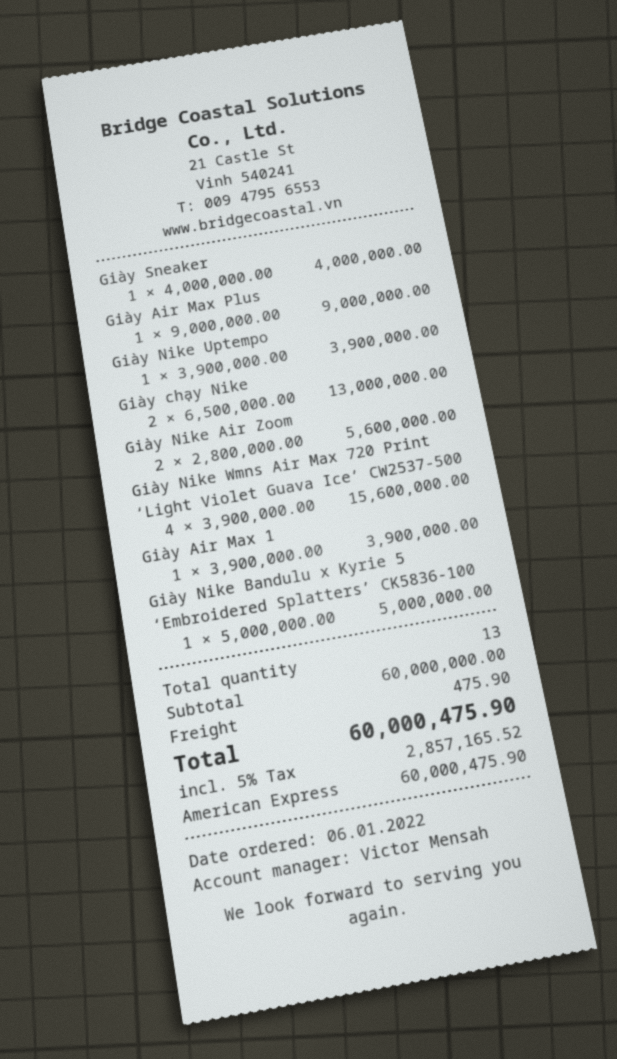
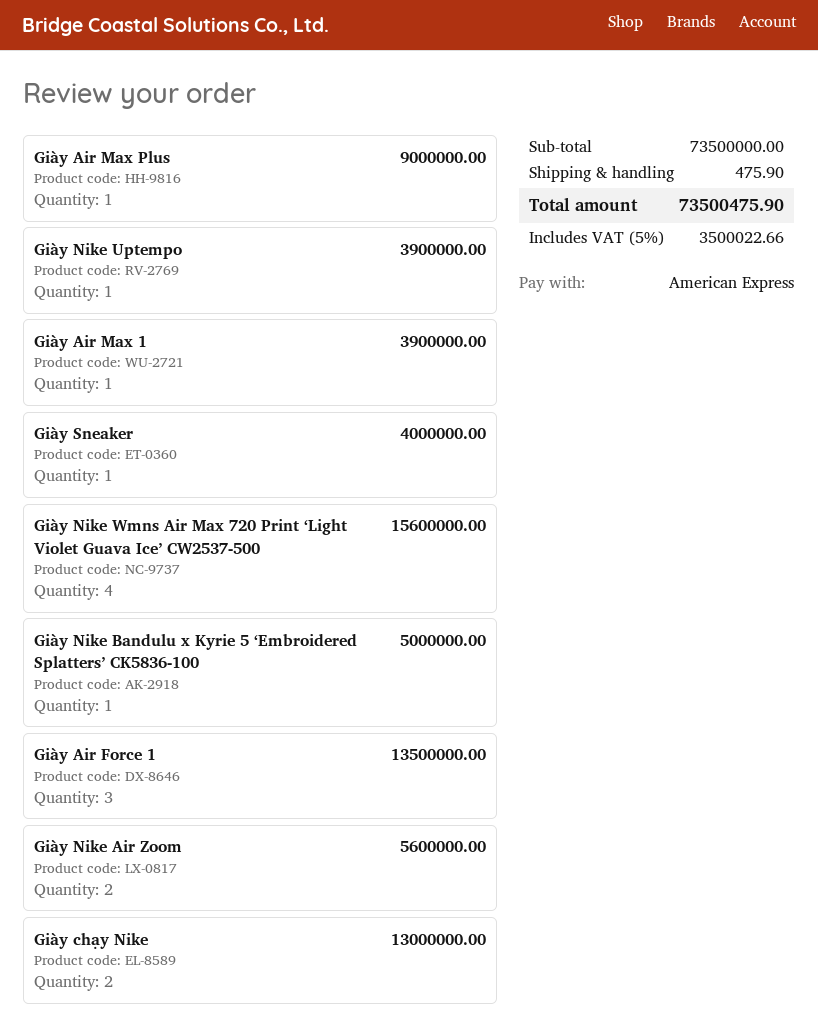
Giày Air Force 1: none -> 3 for 13500000.00
subtotal: 60000000.00 -> 73500000.00
tax: 5% = 2857165.52 -> 5% = 3500022.66
total: 60000475.90 -> 73500475.90

